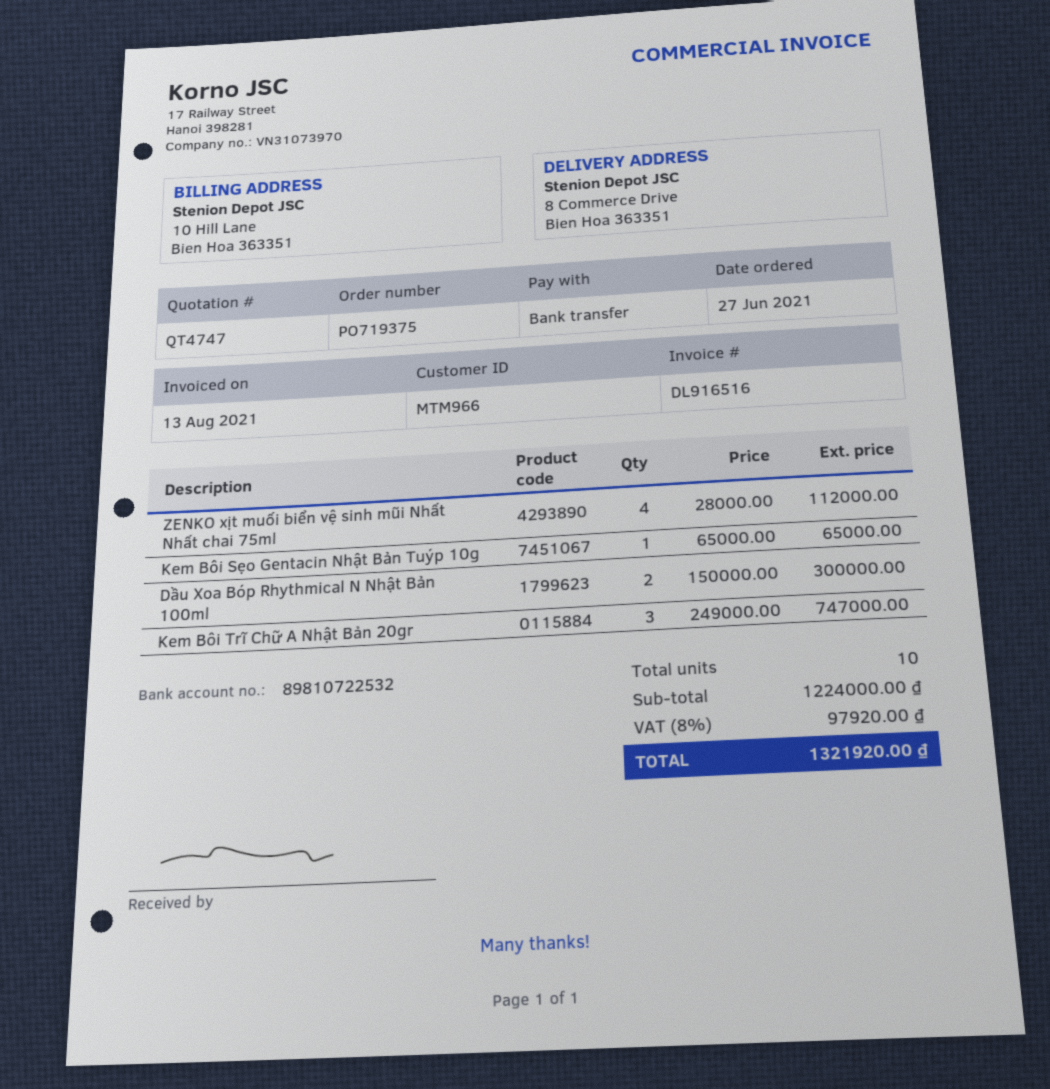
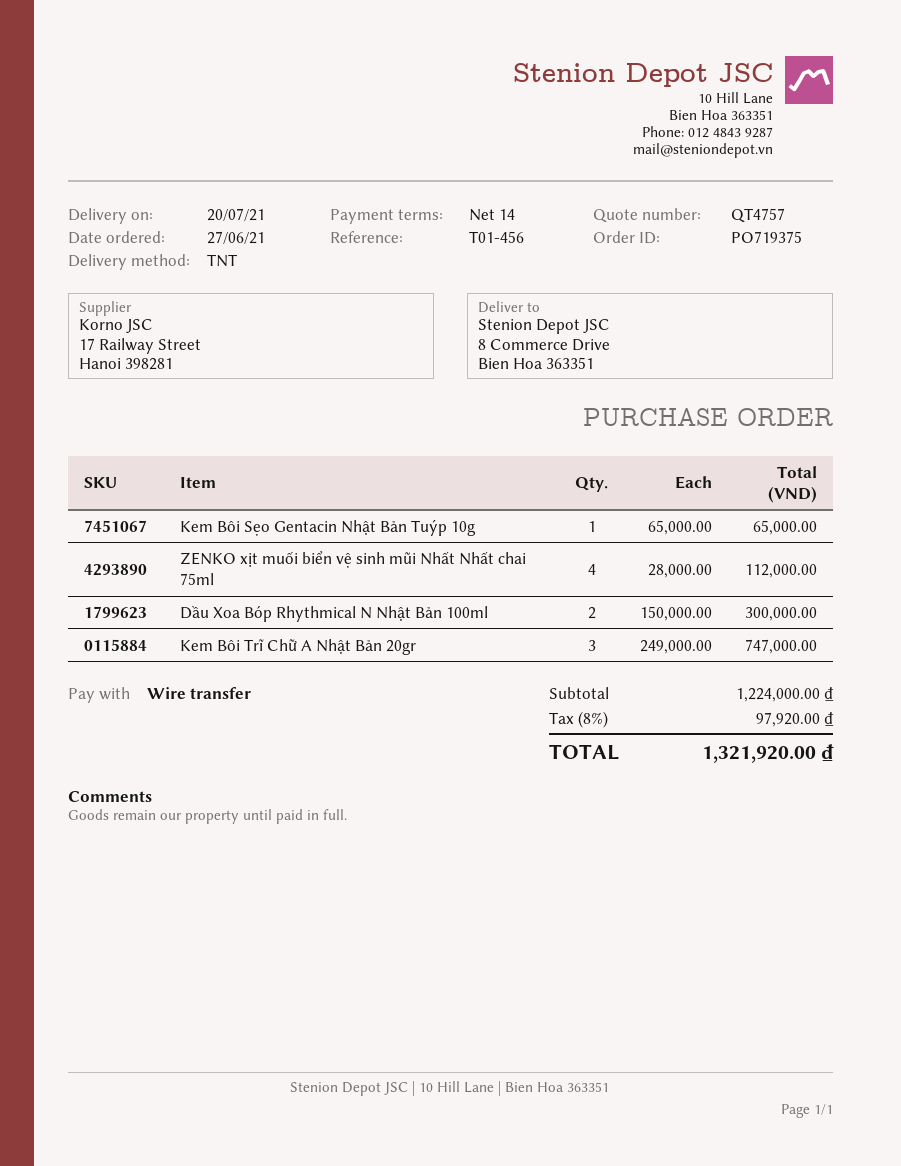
quote number: QT4747 -> QT4757

